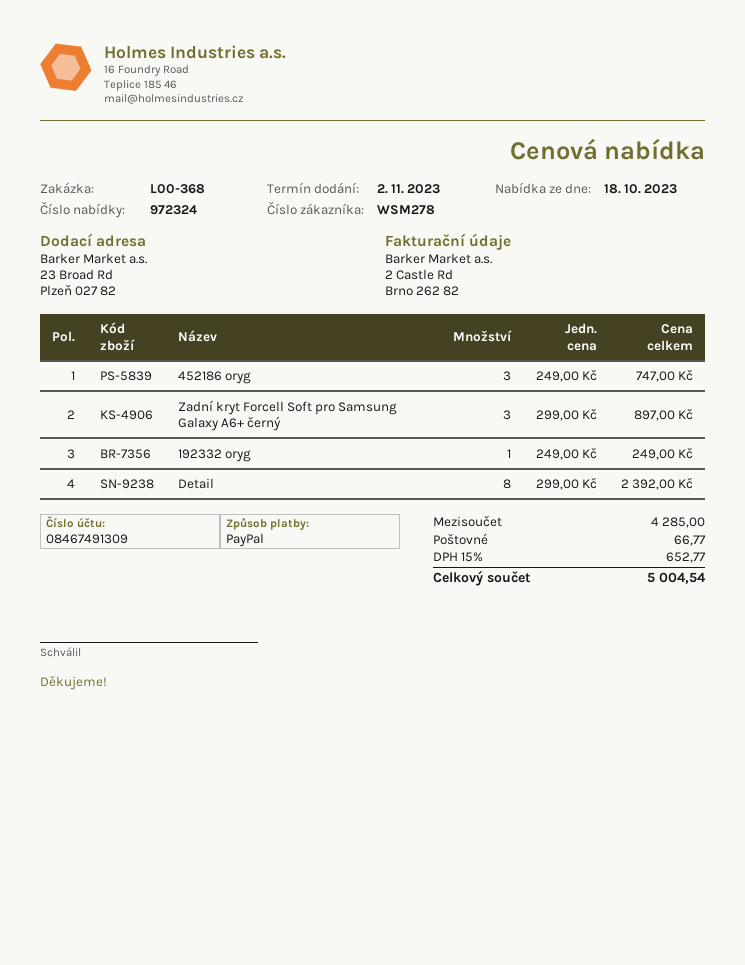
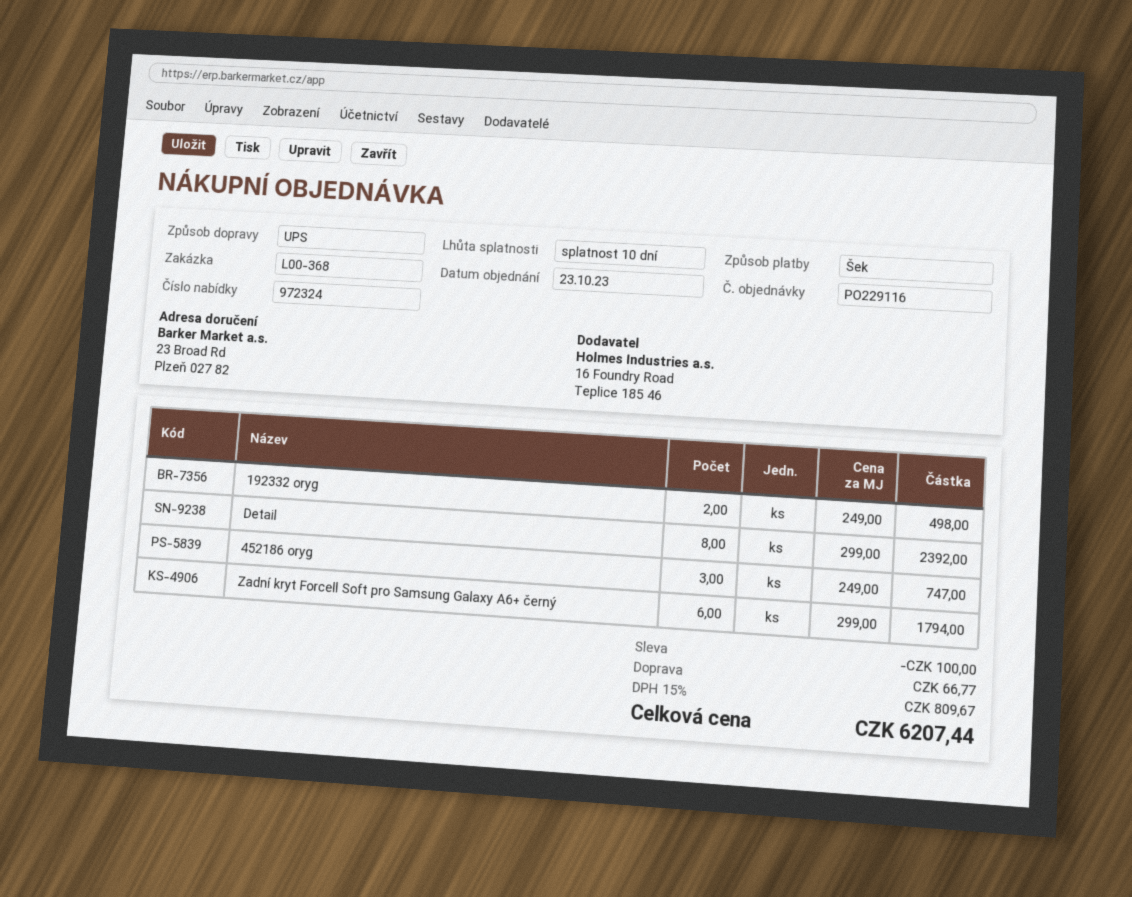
payment method: PayPal -> cheque
Zadní kryt Forcell Soft pro Samsung Galaxy A6+ černý: 3 x 299.00 = 897.00 -> 6 x 299.00 = 1794.00
192332 oryg: 1 x 249.00 = 249.00 -> 2 x 249.00 = 498.00
discount: none -> 100.00
tax: 15% = 652.77 -> 15% = 809.67
total: 5004.54 -> 6207.44

